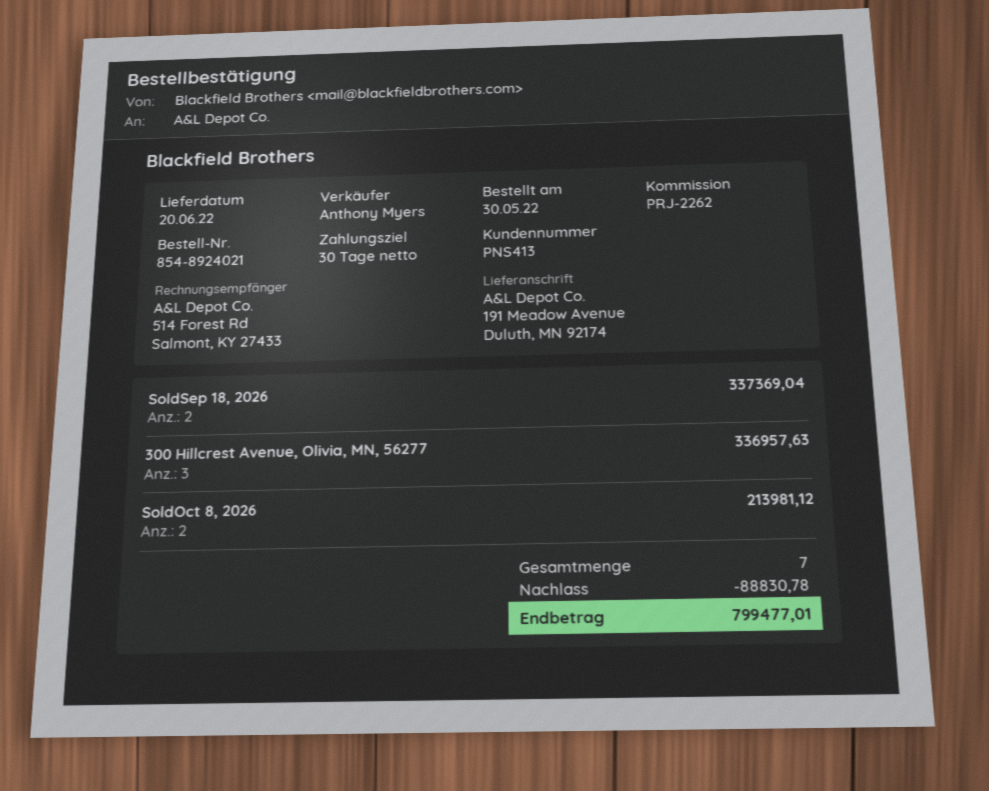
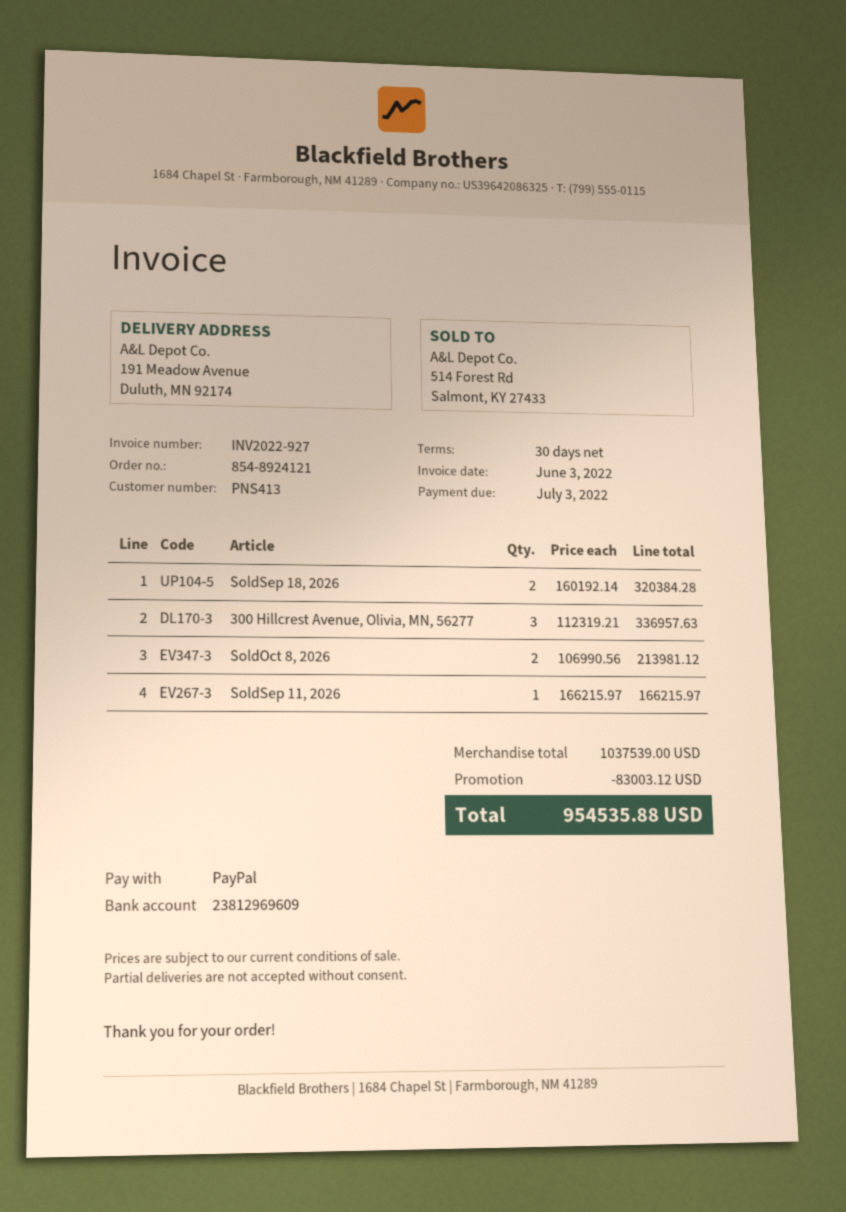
order number: 854-8924021 -> 854-8924121
SoldSep 18, 2026: 2 for 337369.04 -> 2 for 320384.28
SoldSep 11, 2026: none -> 1 for 166215.97
discount: 88830.78 -> 83003.12
total: 799477.01 -> 954535.88

